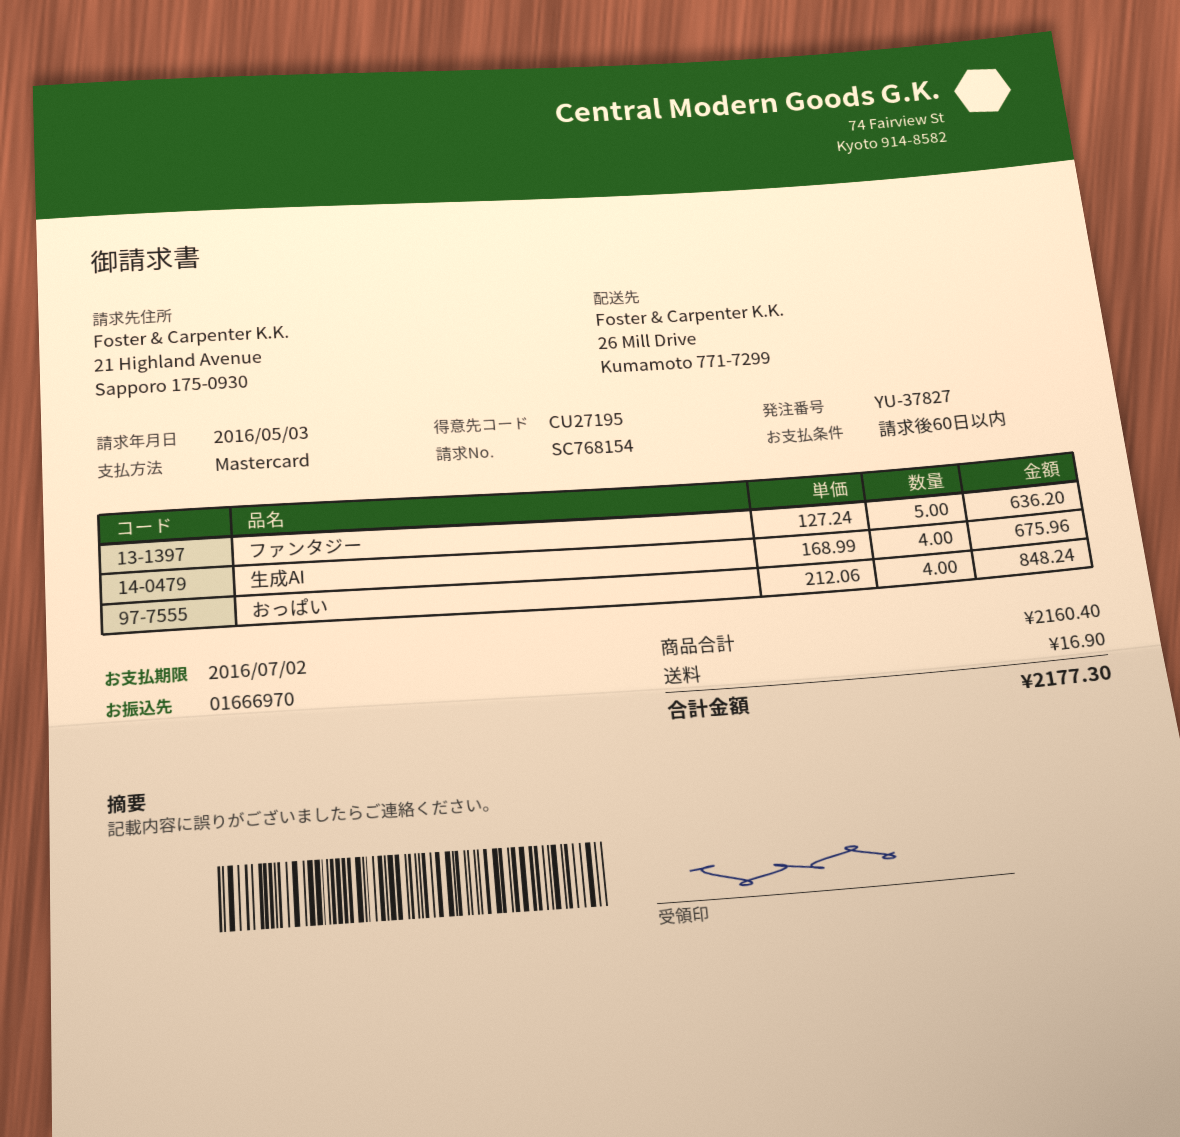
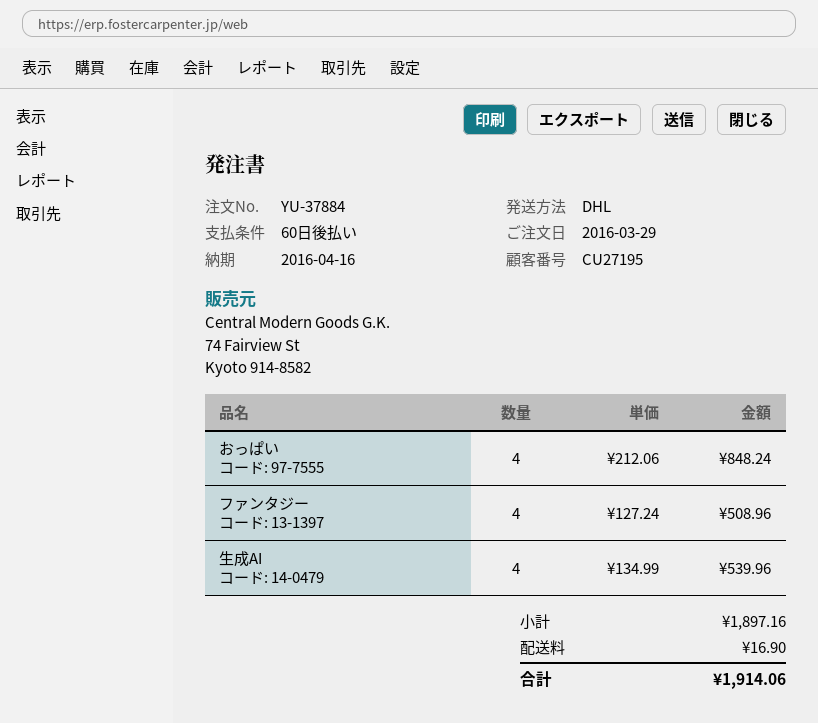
order number: YU-37827 -> YU-37884
ファンタジー: 5 x 127.24 = 636.20 -> 4 x 127.24 = 508.96
生成AI: 4 x 168.99 = 675.96 -> 4 x 134.99 = 539.96
subtotal: 2160.40 -> 1897.16
total: 2177.30 -> 1914.06

